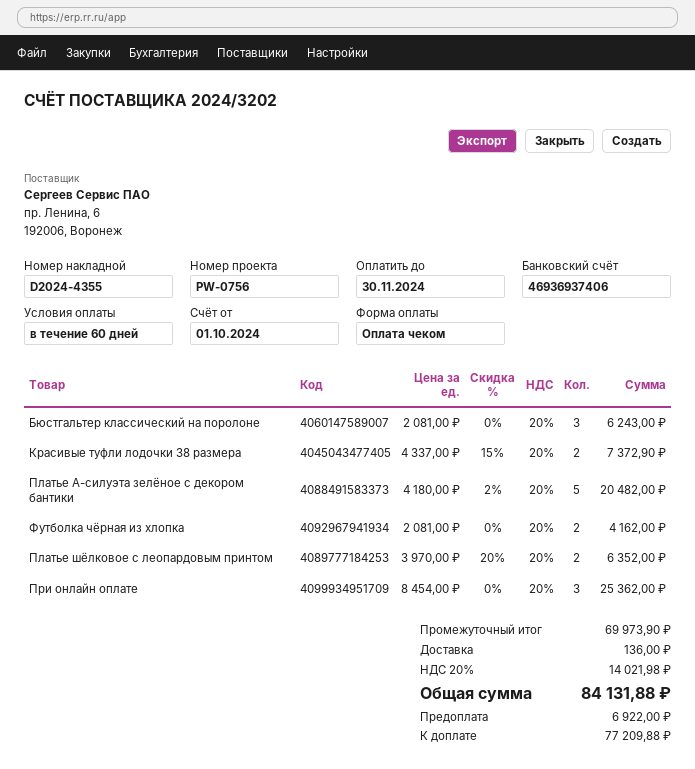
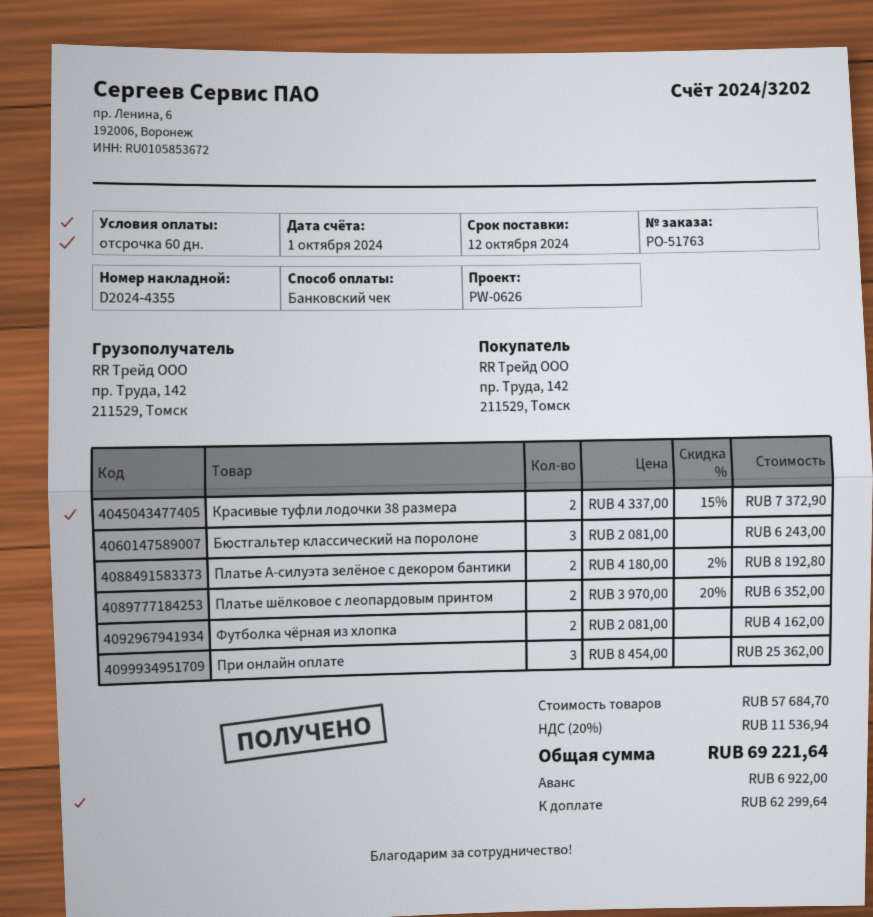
reference: PW-0756 -> PW-0626
Платье А-силуэта зелёное с декором бантики: 5 x 4180.00 - 2% = 20482.00 -> 2 x 4180.00 - 2% = 8192.80
subtotal: 69973.90 -> 57684.70
shipping: 136.00 -> none
tax: 20% = 14021.98 -> 20% = 11536.94
total: 84131.88 -> 69221.64
balance: 77209.88 -> 62299.64

